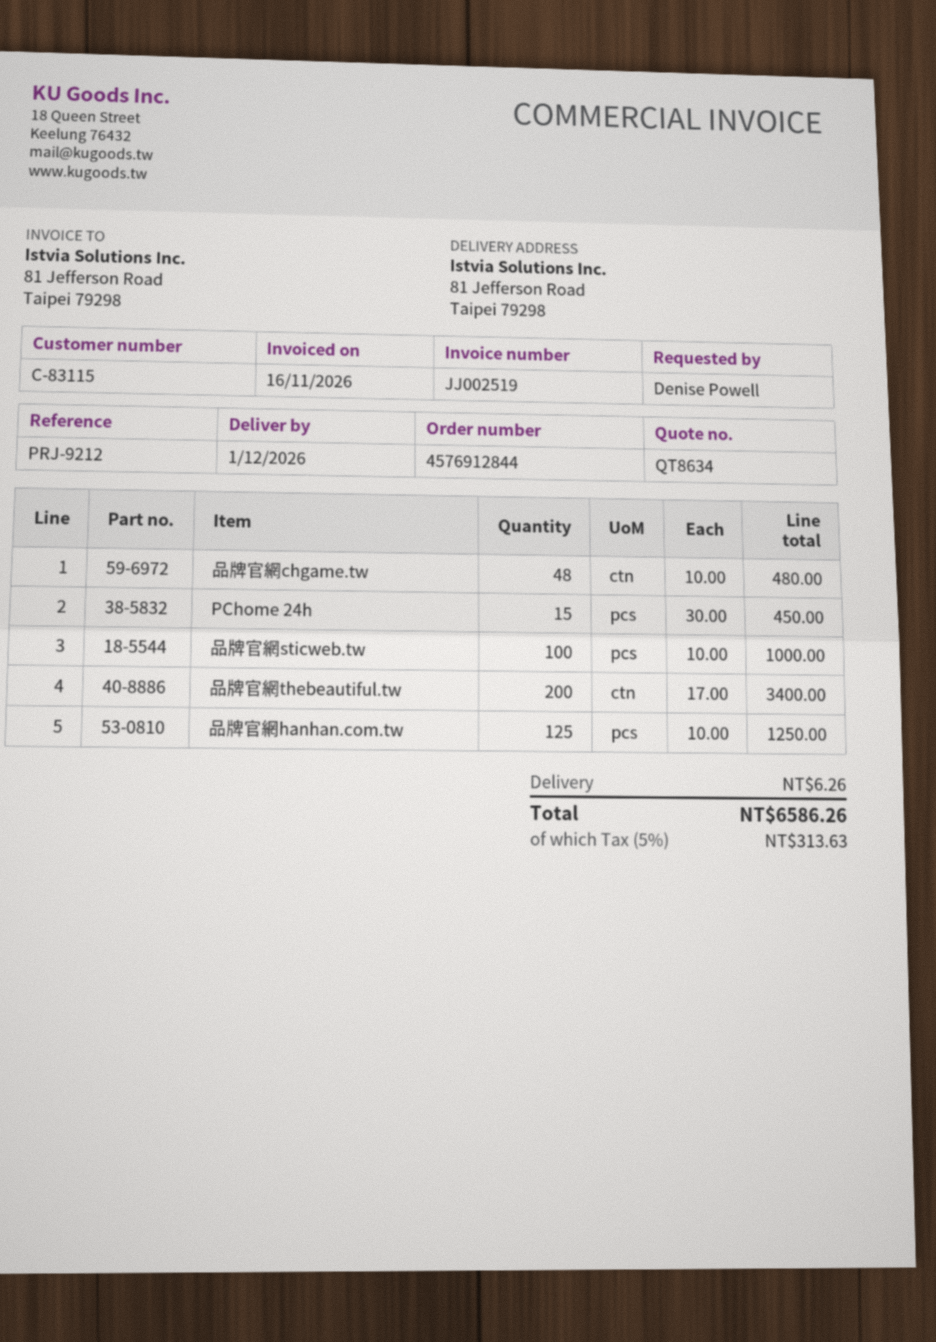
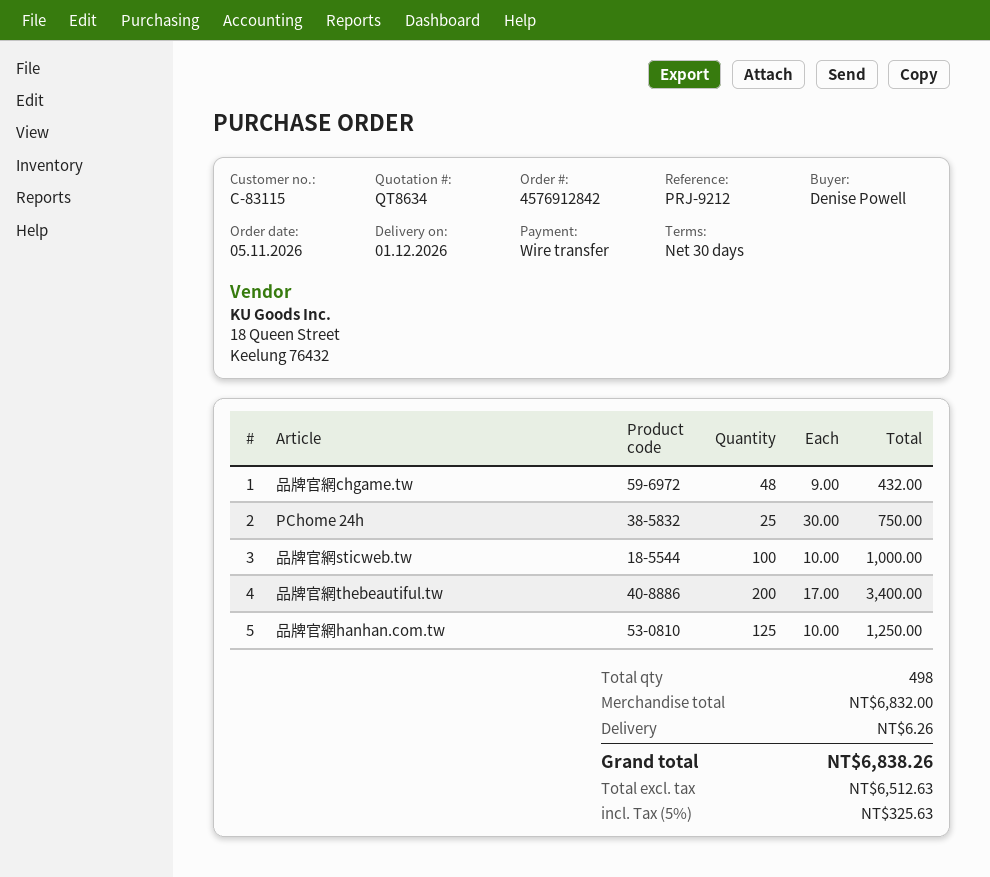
order number: 4576912844 -> 4576912842
品牌官網chgame.tw: 48 x 10.00 = 480.00 -> 48 x 9.00 = 432.00
PChome 24h: 15 x 30.00 = 450.00 -> 25 x 30.00 = 750.00
tax: 5% = 313.63 -> 5% = 325.63
total: 6586.26 -> 6838.26

